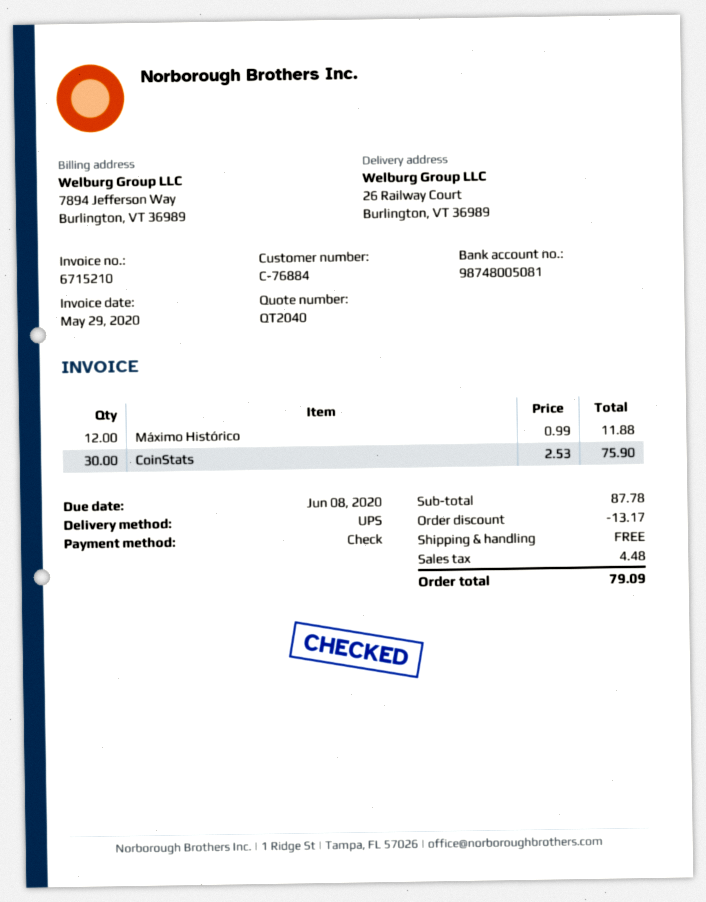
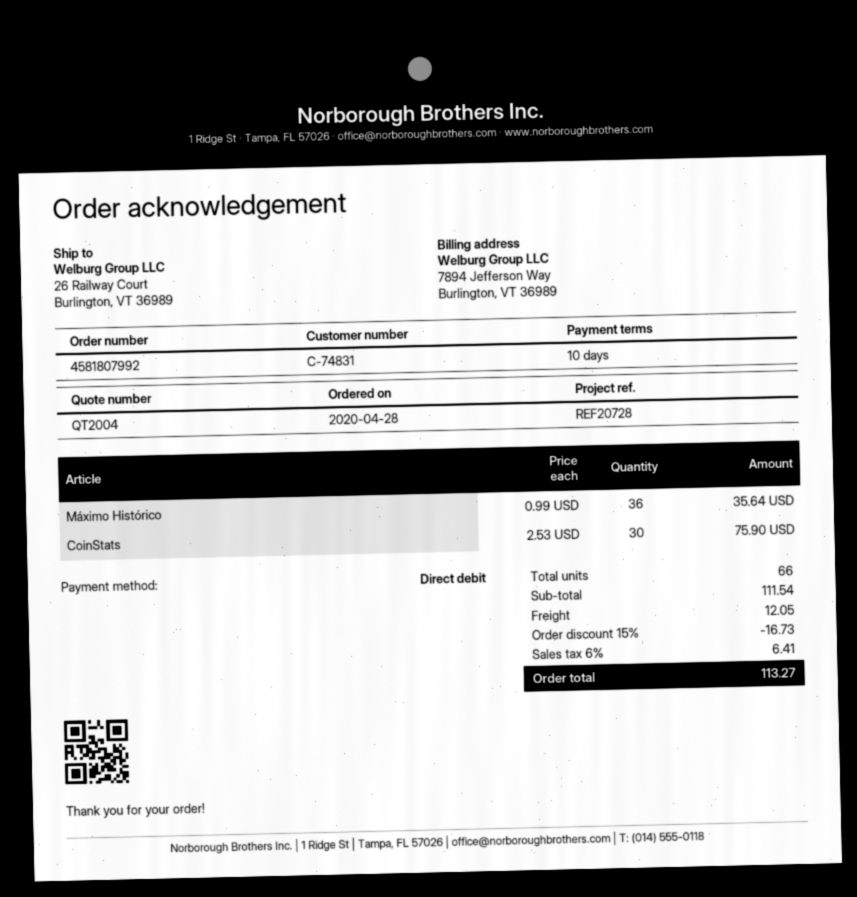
quote number: QT2040 -> QT2004
customer number: C-76884 -> C-74831
payment method: cheque -> direct debit
Máximo Histórico: 12 x 0.99 = 11.88 -> 36 x 0.99 = 35.64
subtotal: 87.78 -> 111.54
discount: 13.17 -> 16.73
shipping: 0.00 -> 12.05
tax: 4.48 -> 6.41
total: 79.09 -> 113.27

